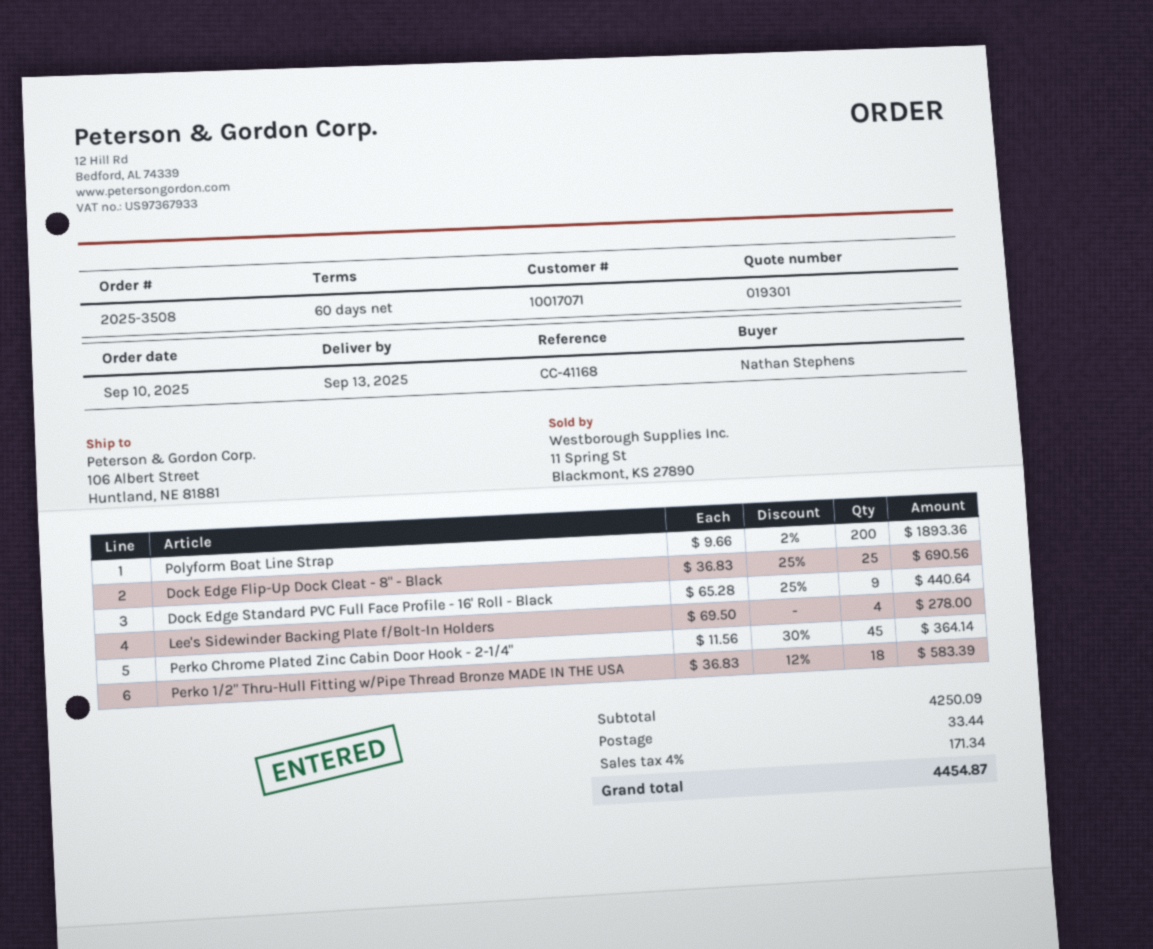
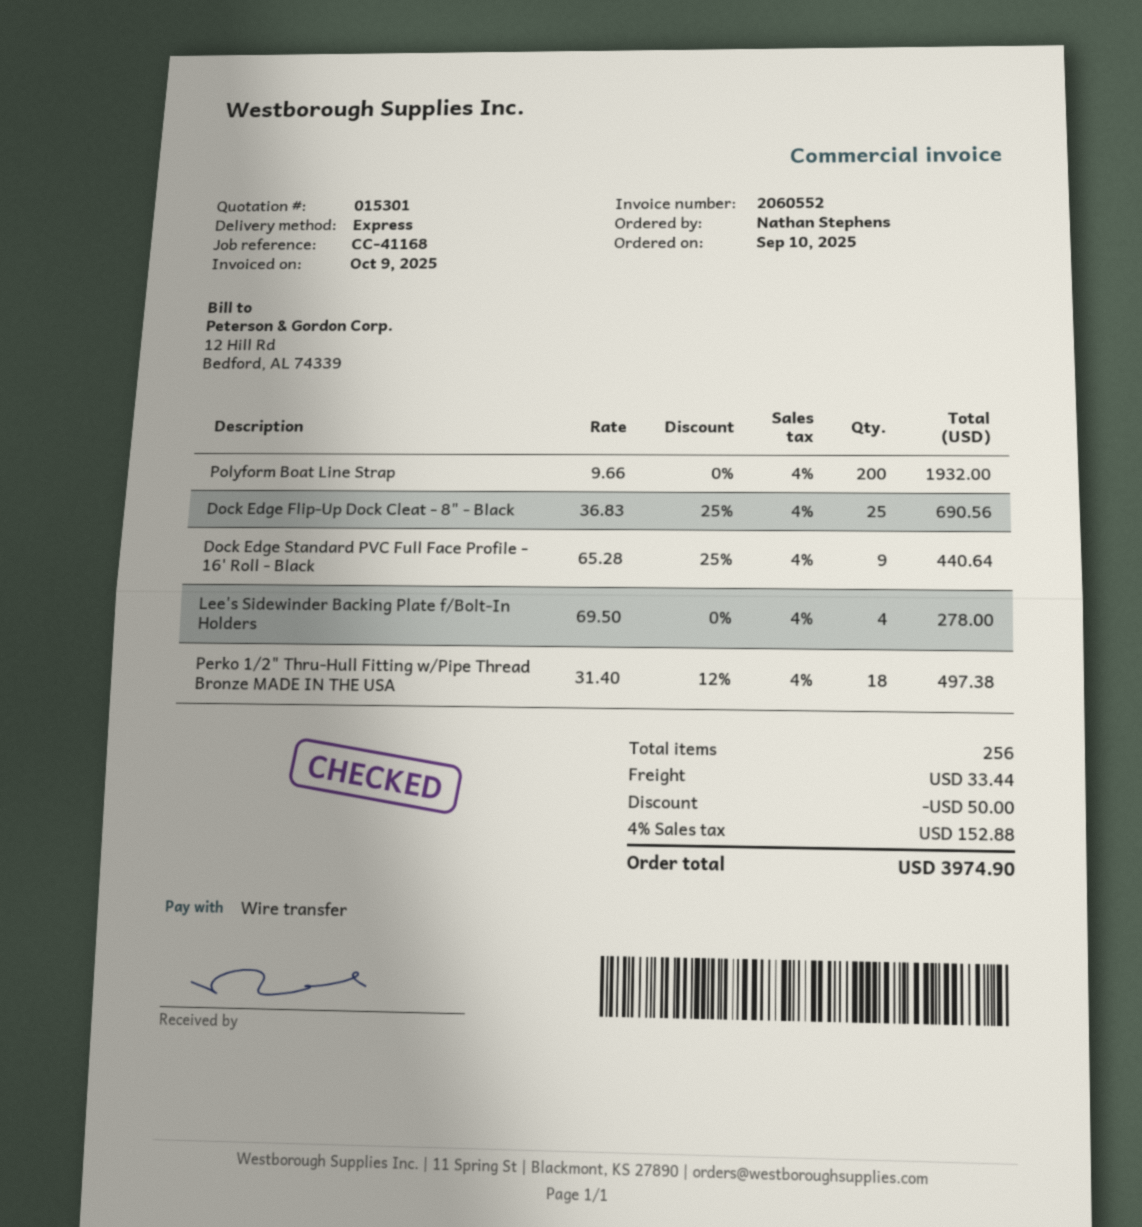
quote number: 019301 -> 015301
Polyform Boat Line Strap: 200 x 9.66 - 2% = 1893.36 -> 200 x 9.66 = 1932.00
Perko Chrome Plated Zinc Cabin Door Hook - 2-1/4": 45 x 11.56 - 30% = 364.14 -> none
Perko 1/2" Thru-Hull Fitting w/Pipe Thread Bronze MADE IN THE USA: 18 x 36.83 - 12% = 583.39 -> 18 x 31.40 - 12% = 497.38
discount: none -> 50.00
tax: 4% = 171.34 -> 4% = 152.88
total: 4454.87 -> 3974.90

